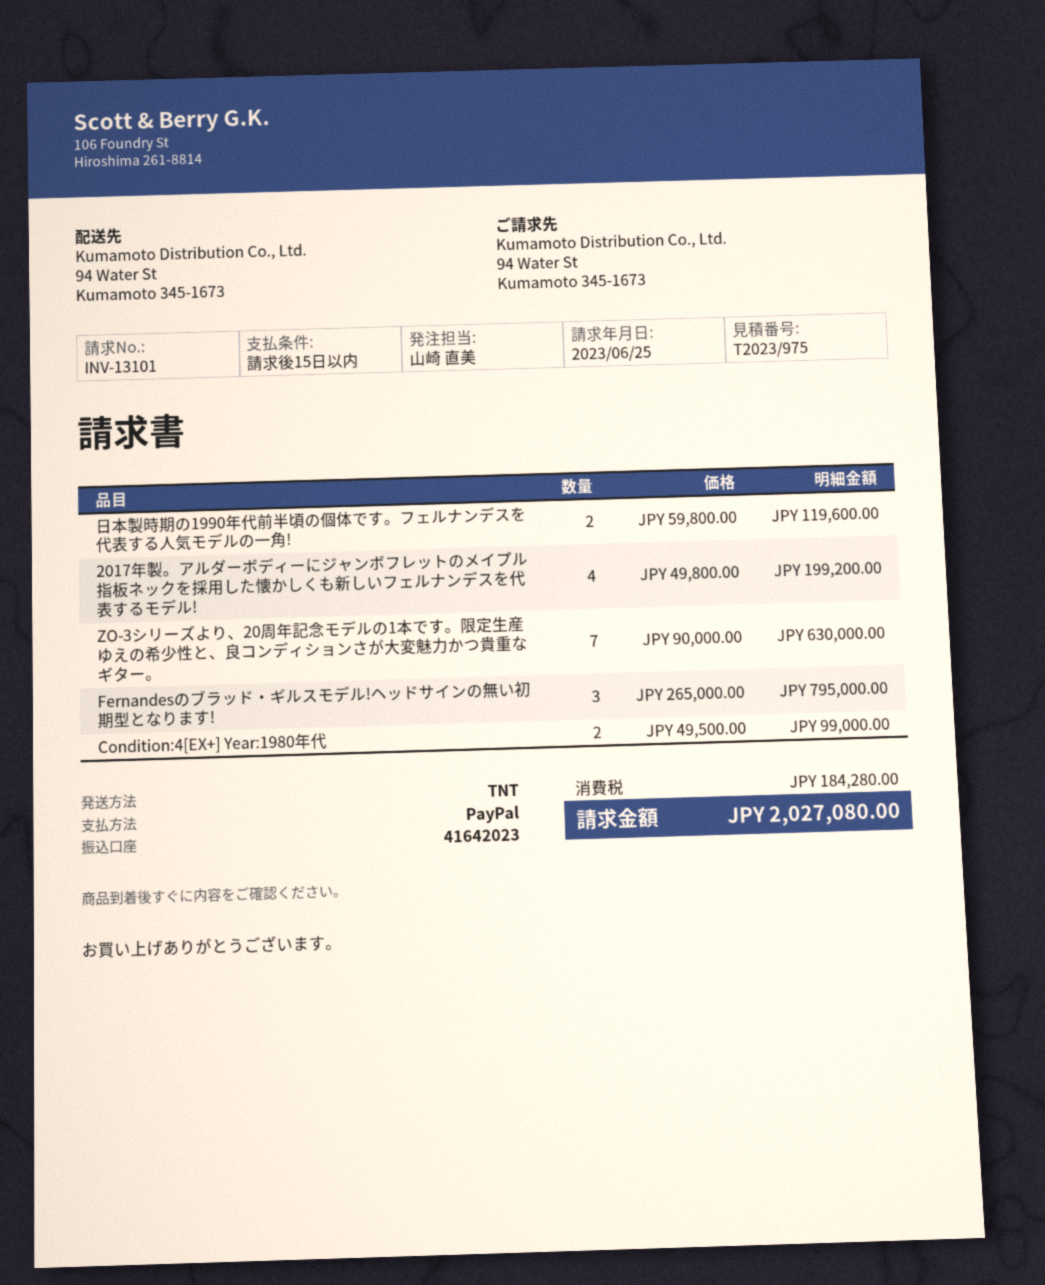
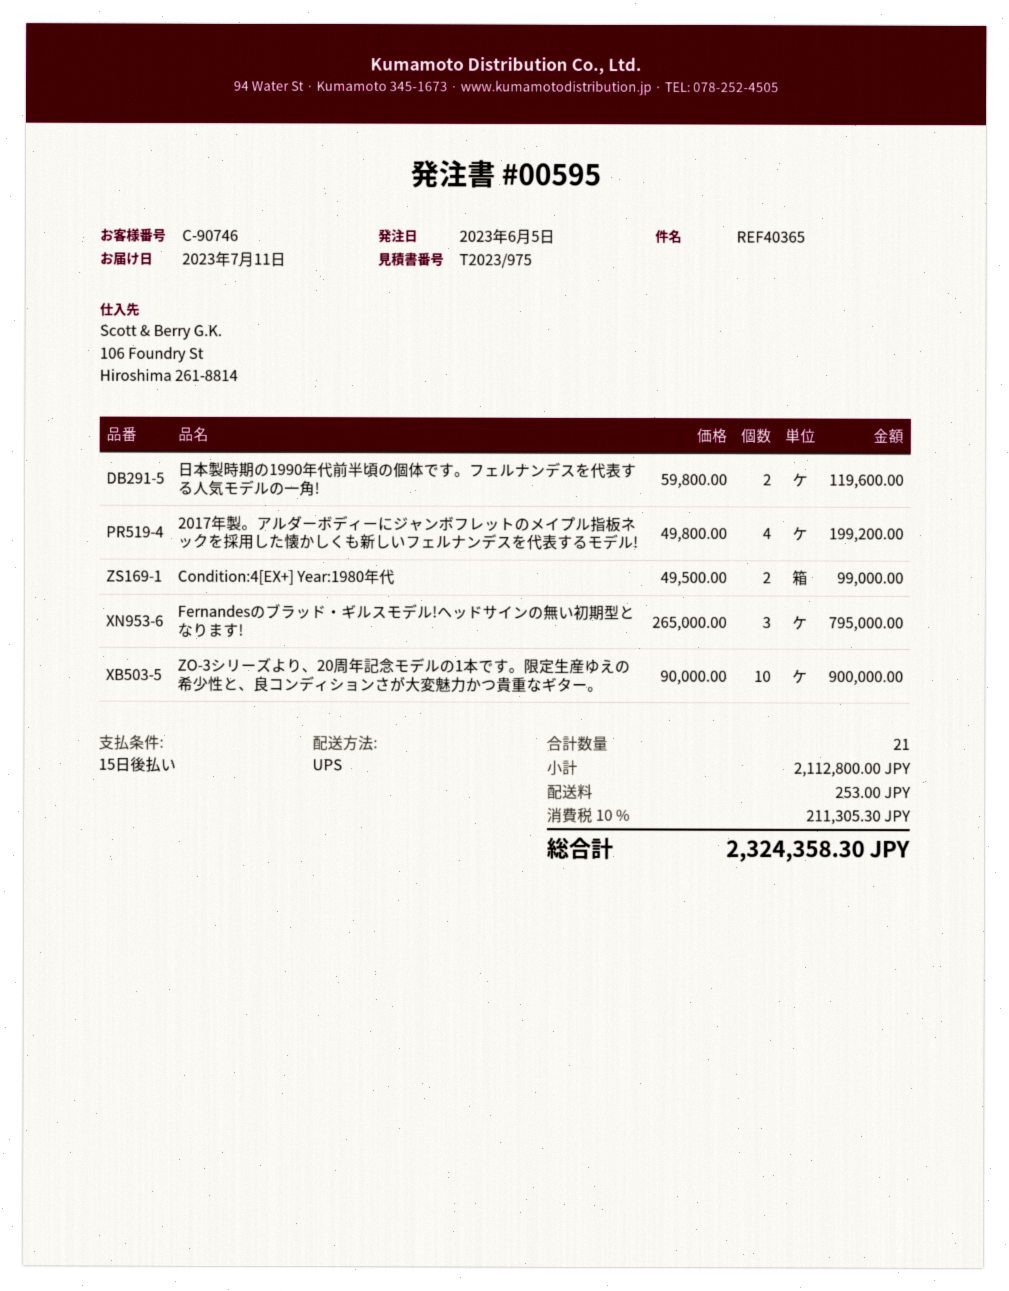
shipping method: TNT -> UPS
ZO-3シリーズより、20周年記念モデルの1本です。限定生産ゆえの希少性と、良コンディションさが大変魅力かつ貴重なギター。: 7 x 90000.00 = 630000.00 -> 10 x 90000.00 = 900000.00
shipping: none -> 253.00
tax: 184280.00 -> 211305.30
total: 2027080.00 -> 2324358.30

